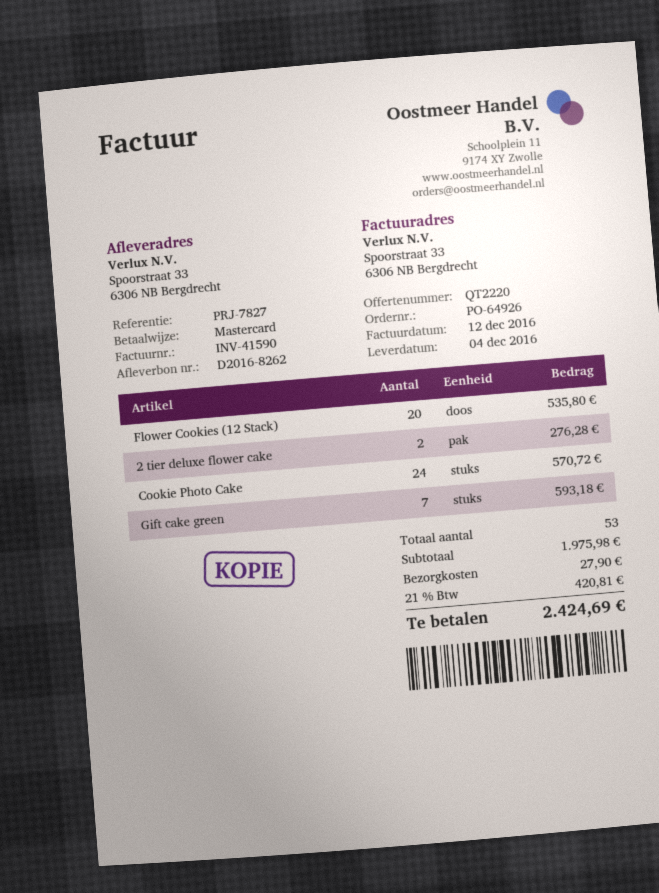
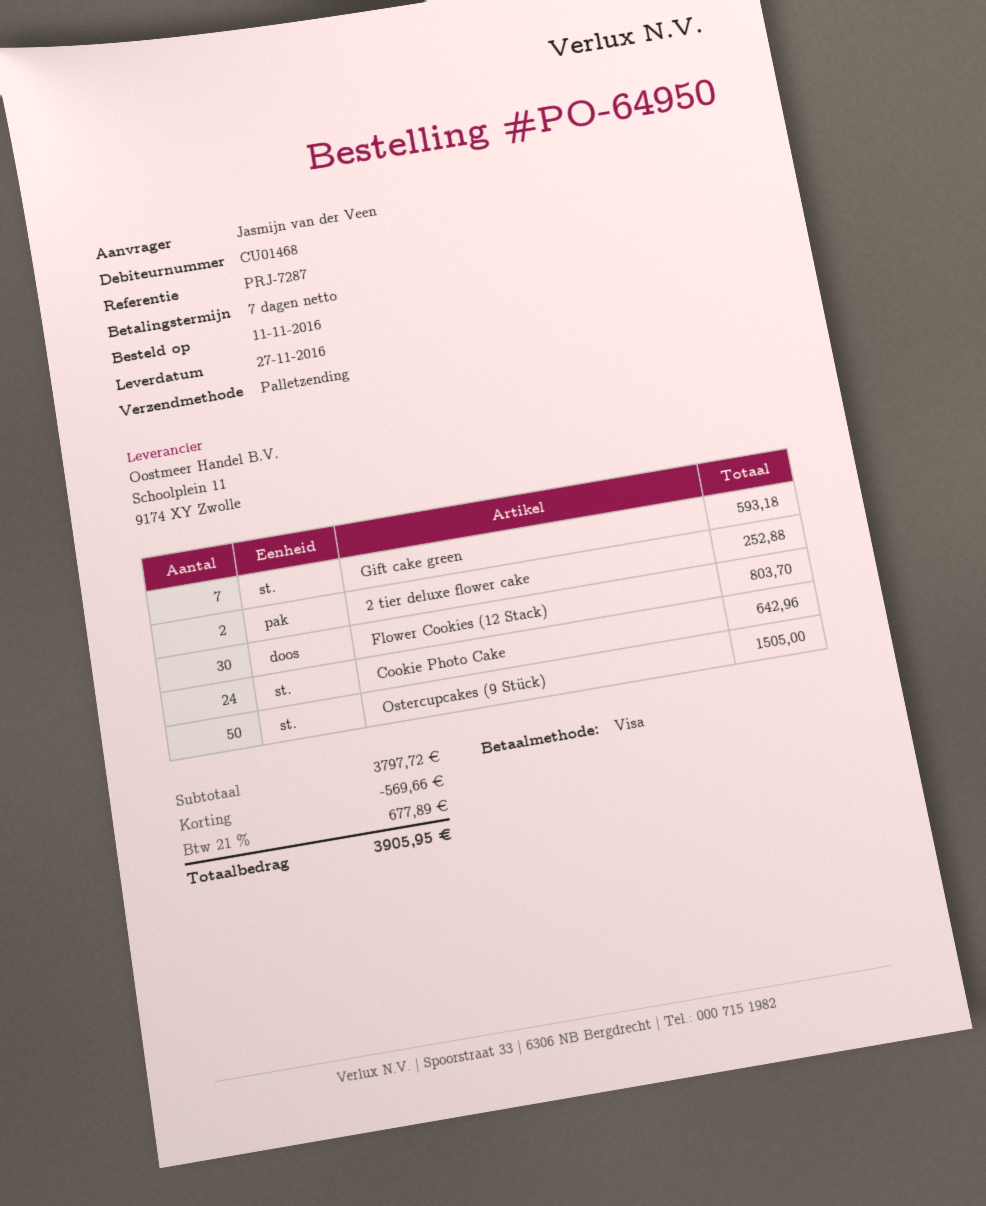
order number: PO-64926 -> PO-64950
delivery date: 2016-12-04 -> 2016-11-27
reference: PRJ-7827 -> PRJ-7287
payment method: Mastercard -> Visa
Flower Cookies (12 Stack): 20 for 535.80 -> 30 for 803.70
2 tier deluxe flower cake: 2 for 276.28 -> 2 for 252.88
Cookie Photo Cake: 24 for 570.72 -> 24 for 642.96
Ostercupcakes (9 Stück): none -> 50 for 1505.00
subtotal: 1975.98 -> 3797.72
discount: none -> 569.66
shipping: 27.90 -> none
tax: 21% = 420.81 -> 21% = 677.89
total: 2424.69 -> 3905.95

